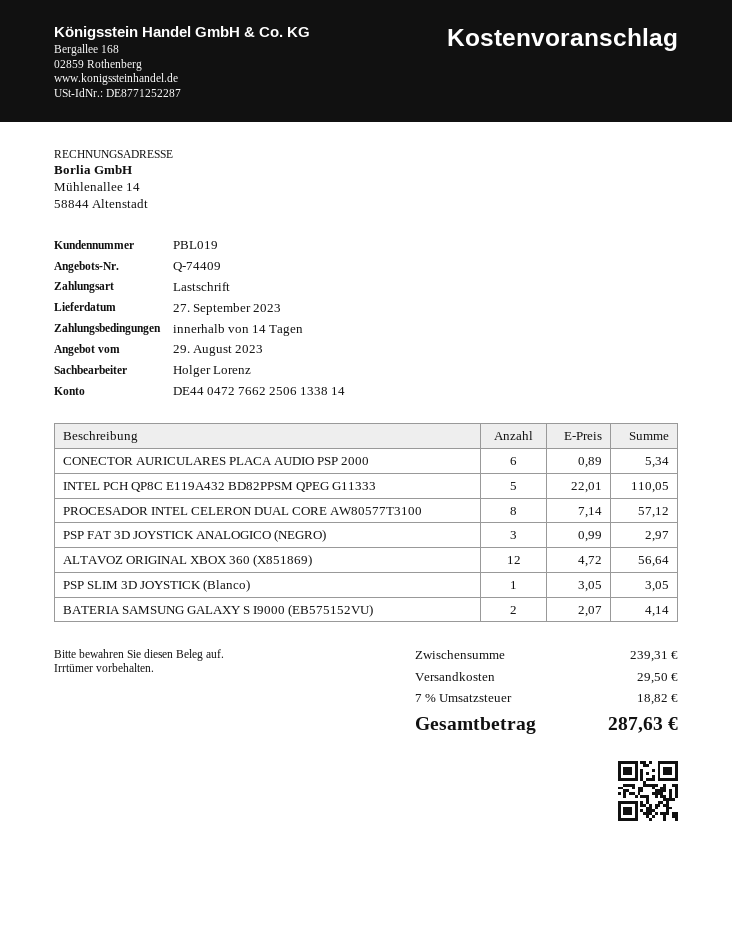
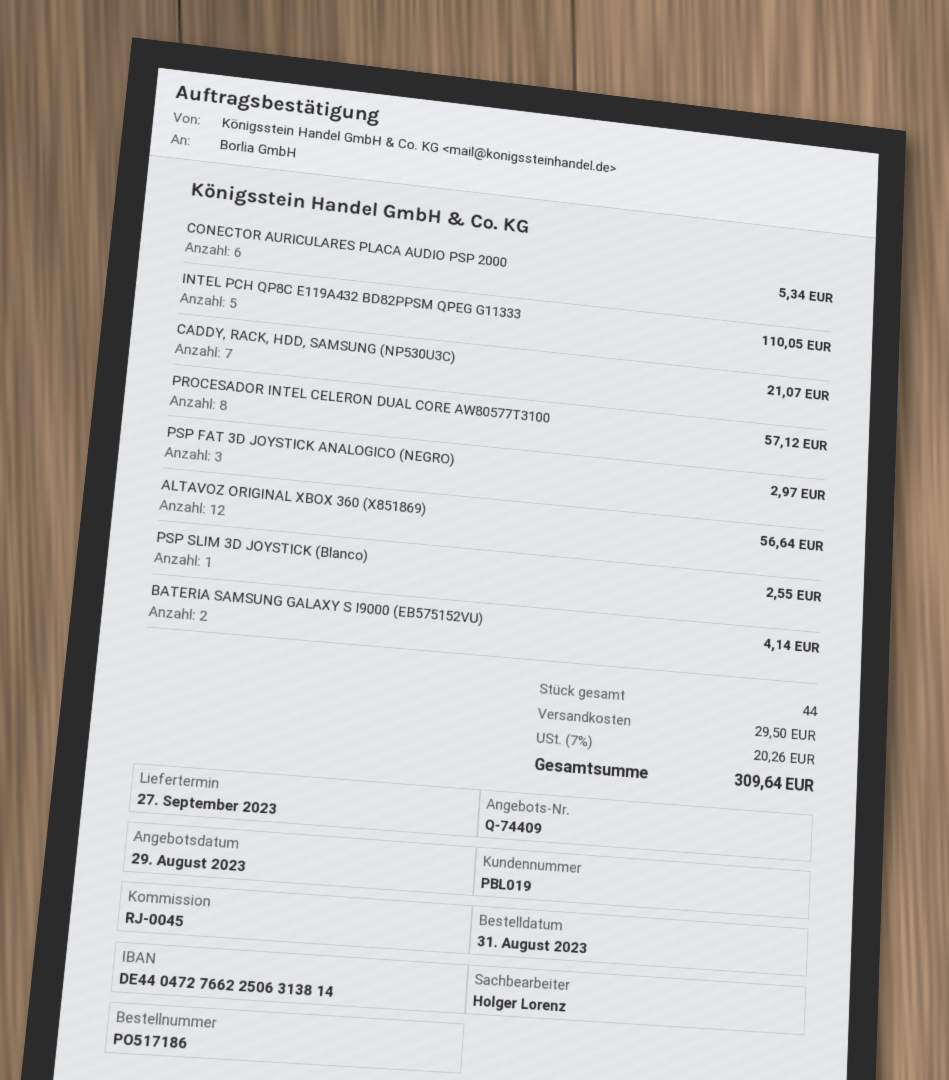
bank account: DE44047276622506133814 -> DE44047276622506313814
PSP SLIM 3D JOYSTICK (Blanco): 1 for 3.05 -> 1 for 2.55
CADDY, RACK, HDD, SAMSUNG (NP530U3C): none -> 7 for 21.07
tax: 7% = 18.82 -> 7% = 20.26
total: 287.63 -> 309.64

